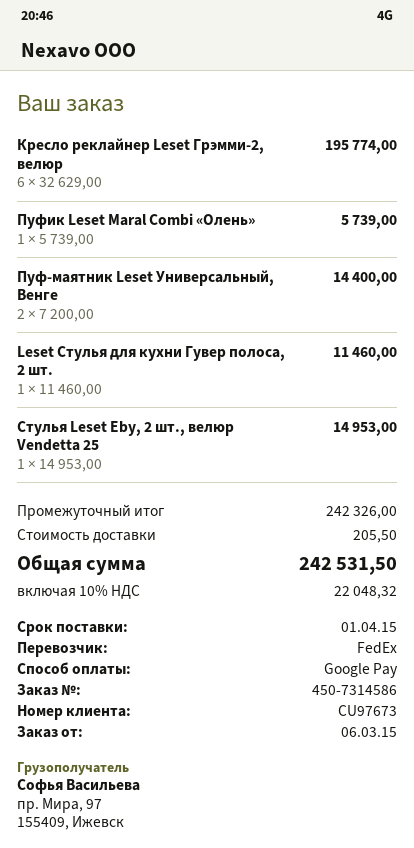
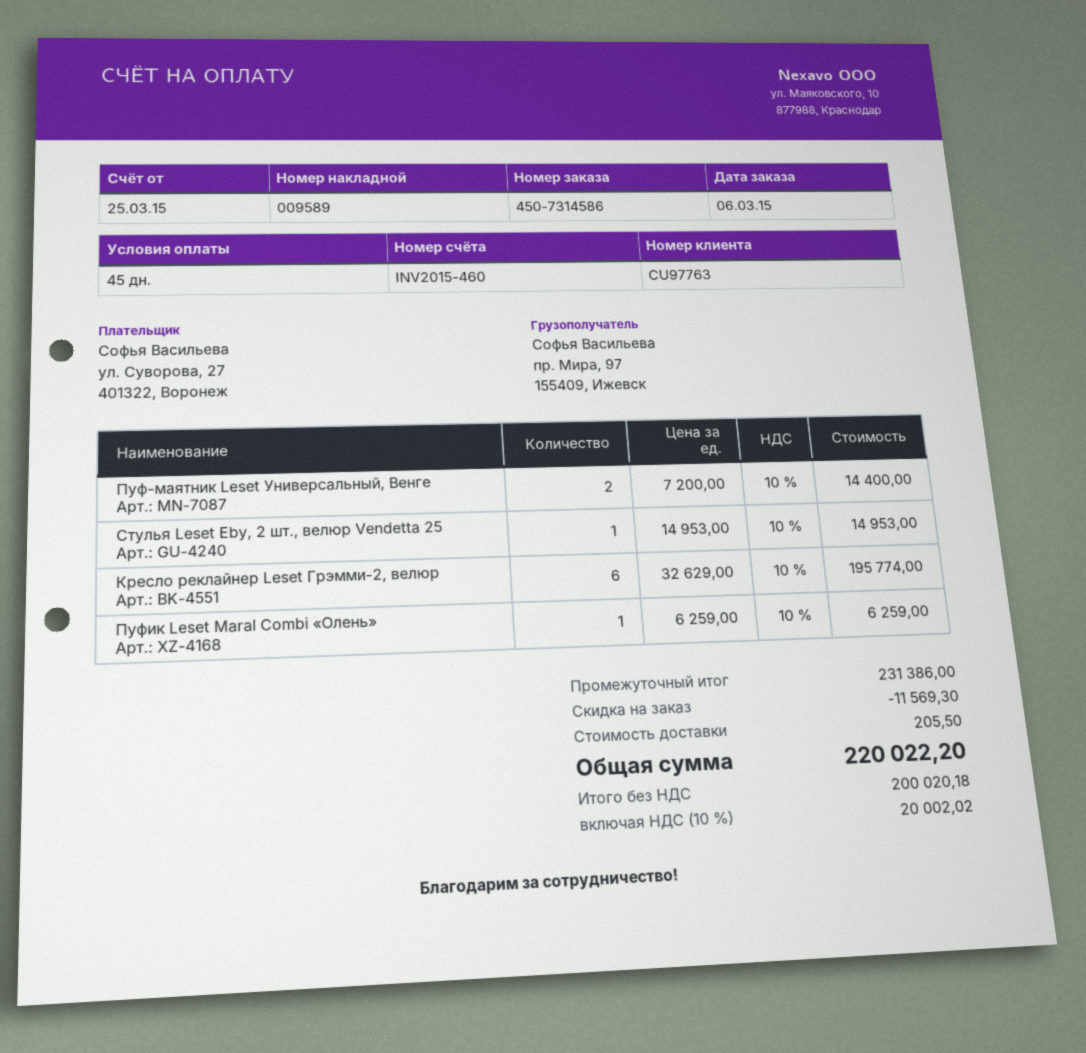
customer number: CU97673 -> CU97763
Пуфик Leset Maral Combi «Олень»: 1 x 5739.00 = 5739.00 -> 1 x 6259.00 = 6259.00
Leset Стулья для кухни Гувер полоса, 2 шт.: 1 x 11460.00 = 11460.00 -> none
subtotal: 242326.00 -> 231386.00
discount: none -> 11569.30
tax: 10% = 22048.32 -> 10% = 20002.02
total: 242531.50 -> 220022.20

